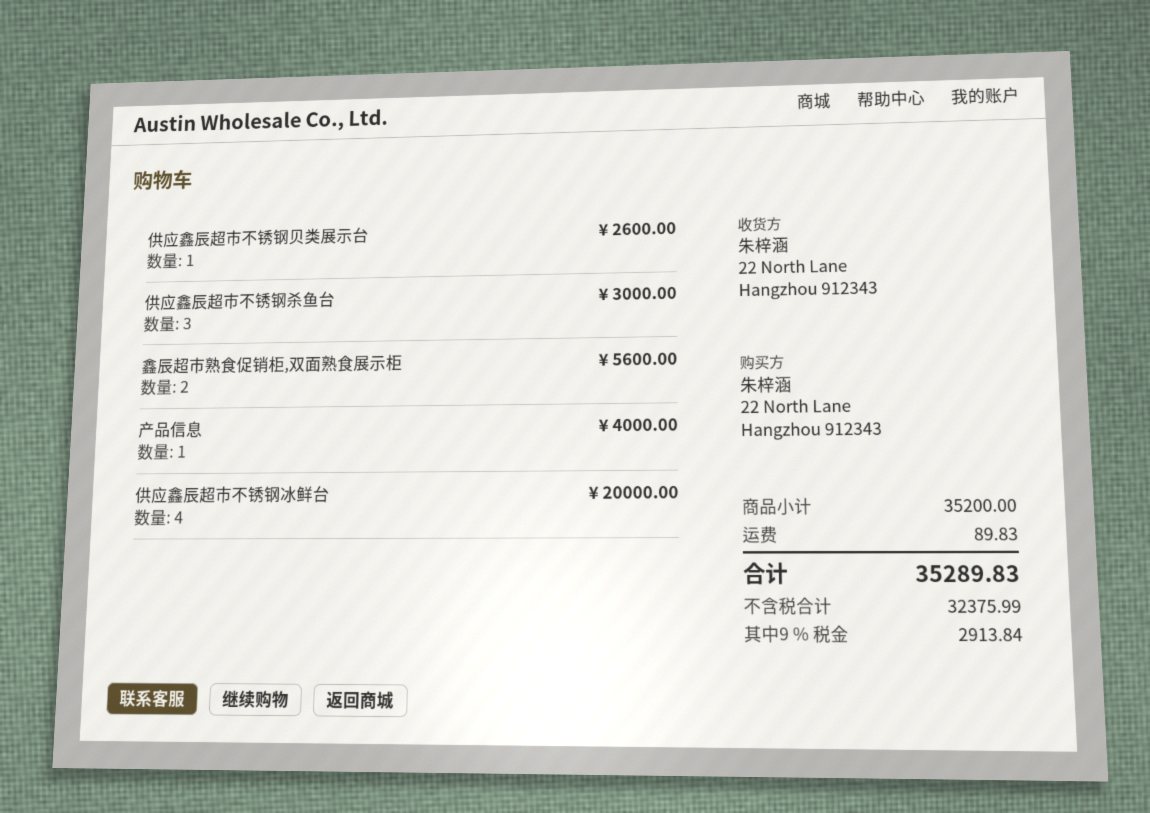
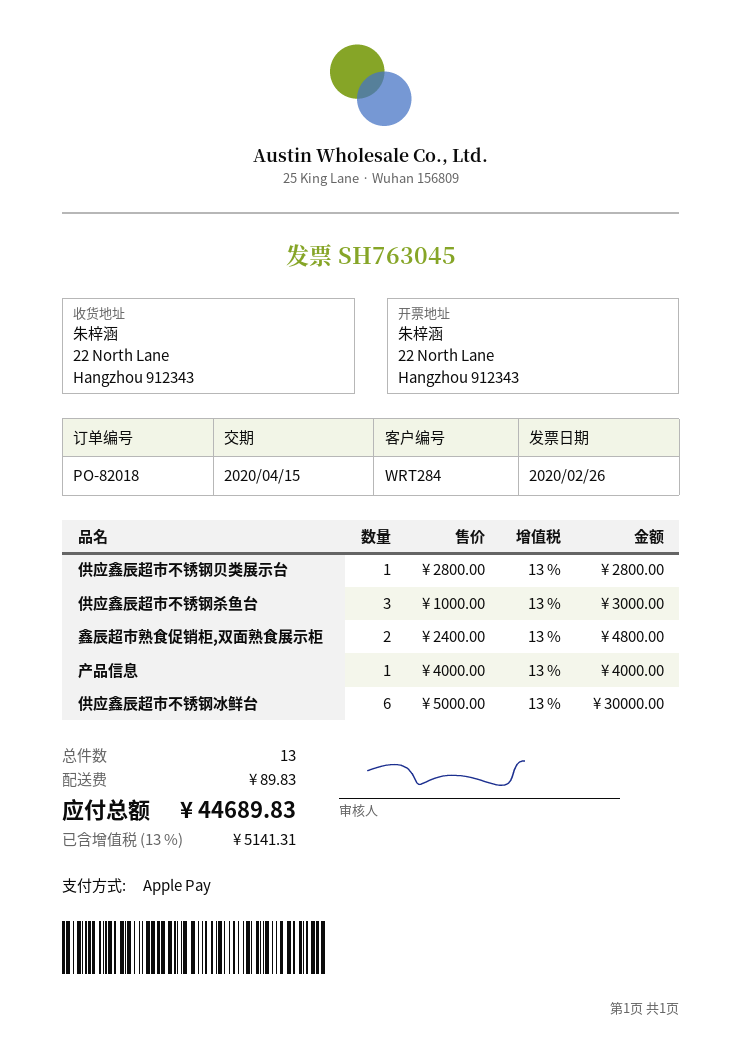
供应鑫辰超市不锈钢贝类展示台: 1 for 2600.00 -> 1 for 2800.00
鑫辰超市熟食促销柜,双面熟食展示柜: 2 for 5600.00 -> 2 for 4800.00
供应鑫辰超市不锈钢冰鲜台: 4 for 20000.00 -> 6 for 30000.00
tax: 9% = 2913.84 -> 13% = 5141.31
total: 35289.83 -> 44689.83

